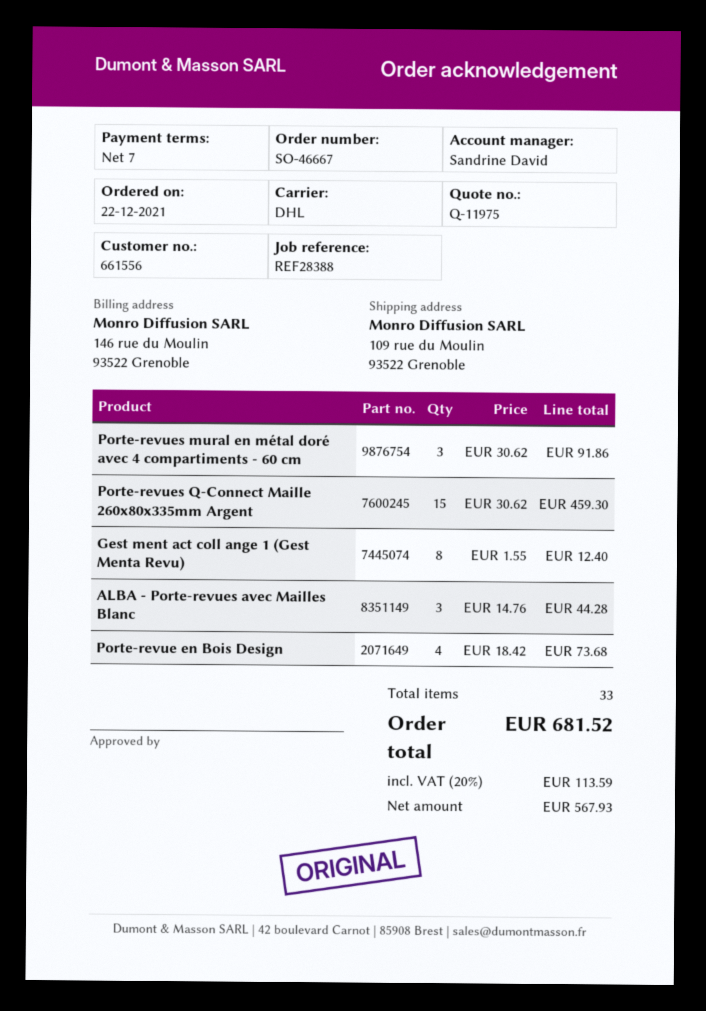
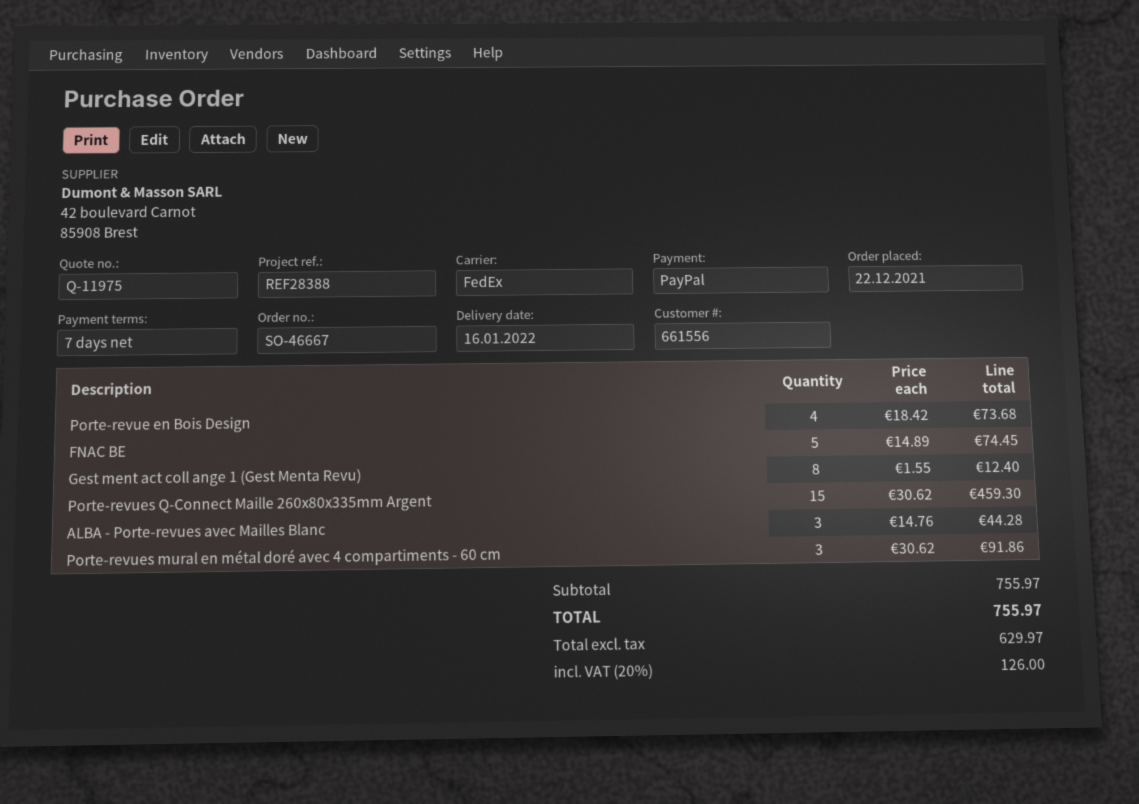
shipping method: DHL -> FedEx
FNAC BE: none -> 5 x 14.89 = 74.45
net: 567.93 -> 629.97
tax: 20% = 113.59 -> 20% = 126.00
total: 681.52 -> 755.97

